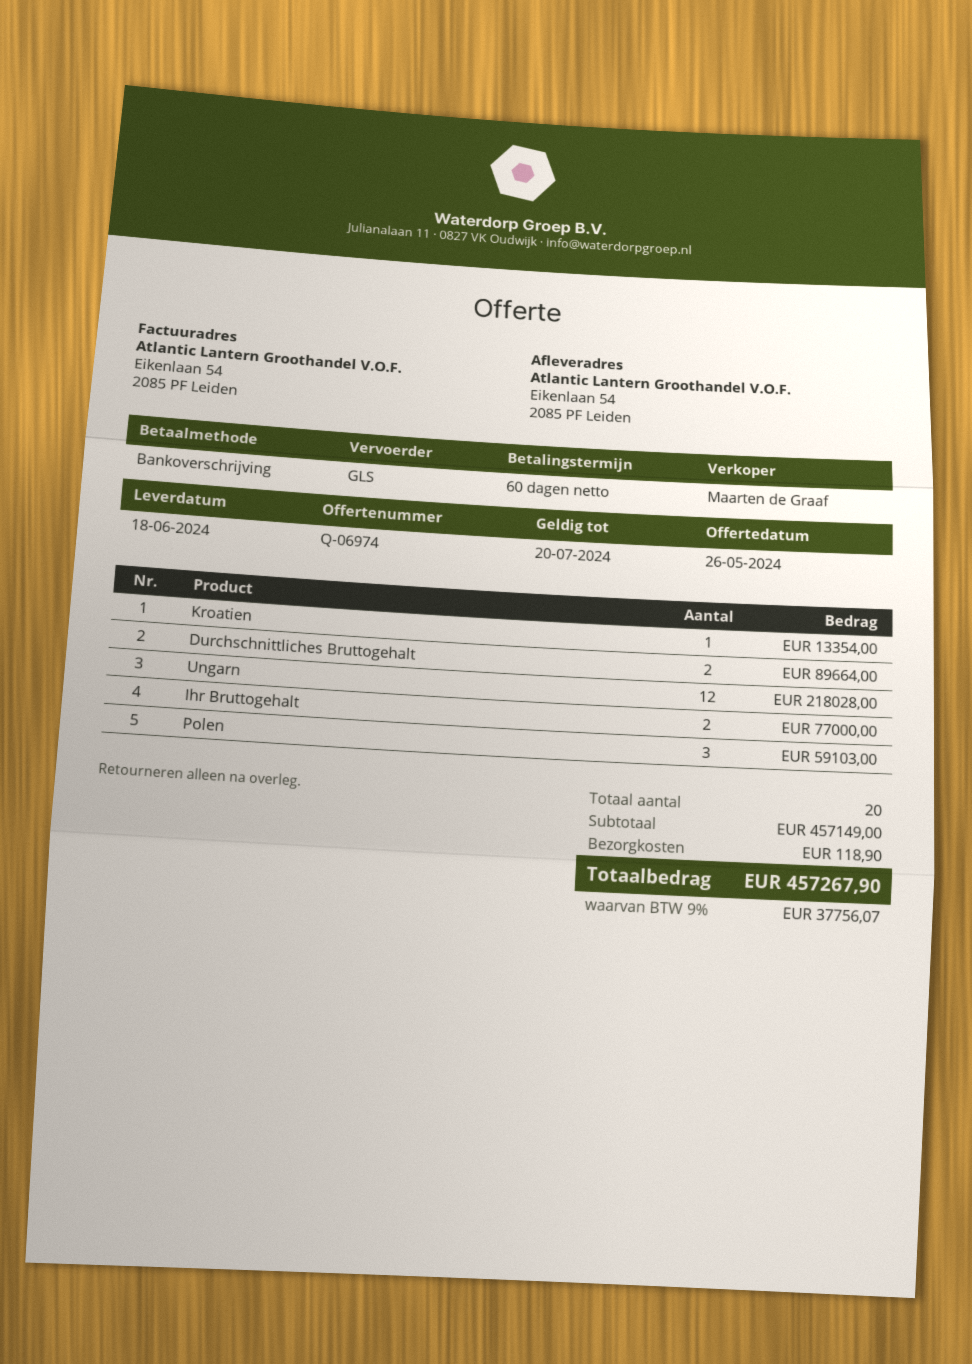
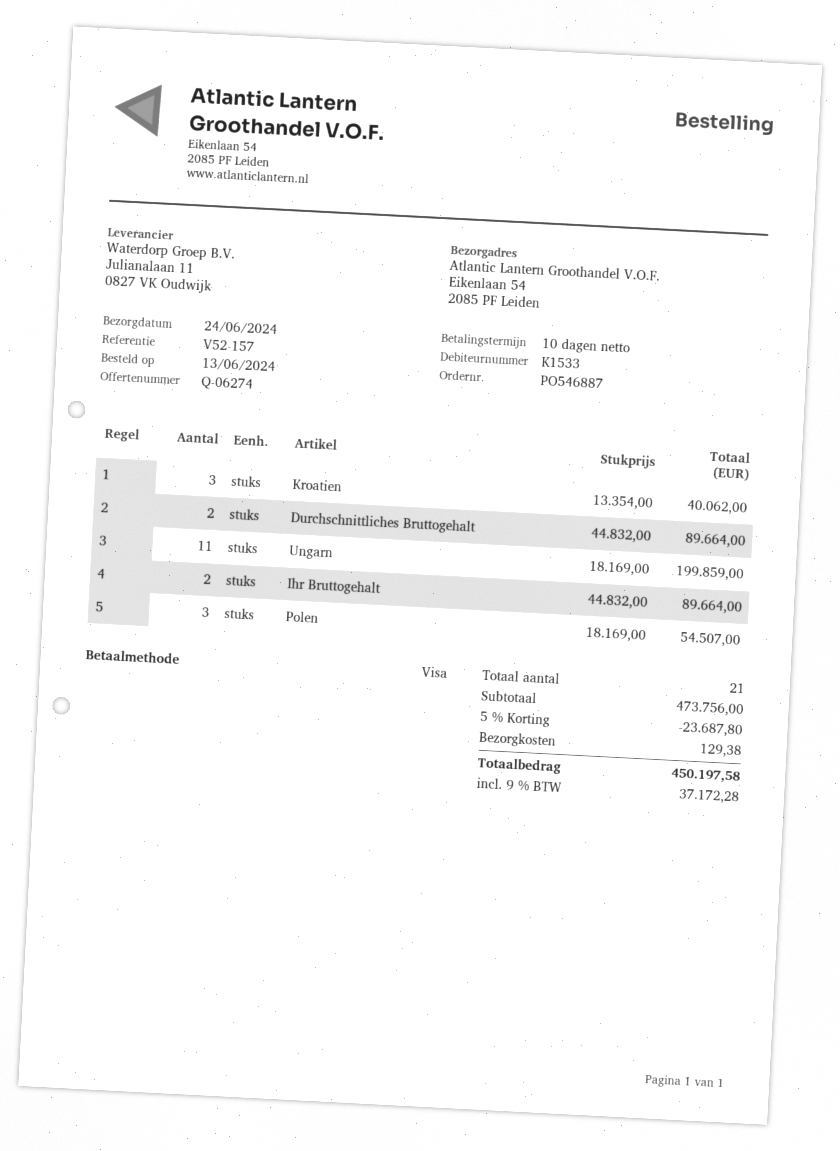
quote number: Q-06974 -> Q-06274
delivery date: 2024-06-18 -> 2024-06-24
payment terms: 60 days -> 10 days
payment method: bank transfer -> Visa
Kroatien: 1 for 13354.00 -> 3 for 40062.00
Ungarn: 12 for 218028.00 -> 11 for 199859.00
Ihr Bruttogehalt: 2 for 77000.00 -> 2 for 89664.00
Polen: 3 for 59103.00 -> 3 for 54507.00
total quantity: 20 -> 21
subtotal: 457149.00 -> 473756.00
discount: none -> 5% = 23687.80
shipping: 118.90 -> 129.38
tax: 9% = 37756.07 -> 9% = 37172.28
total: 457267.90 -> 450197.58

